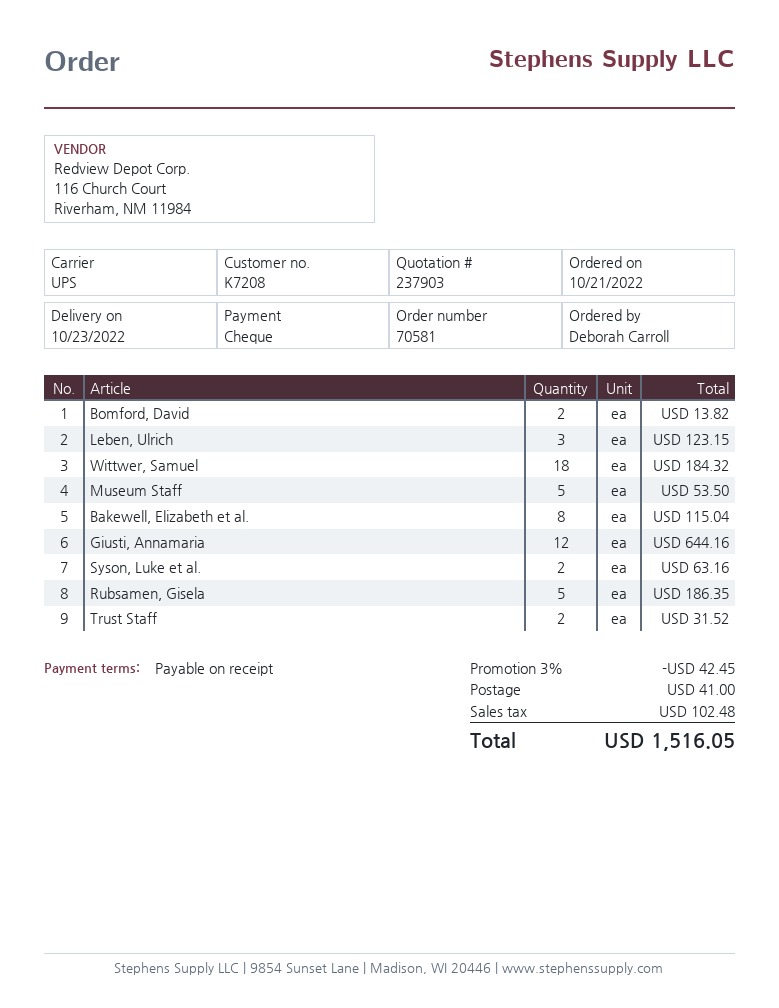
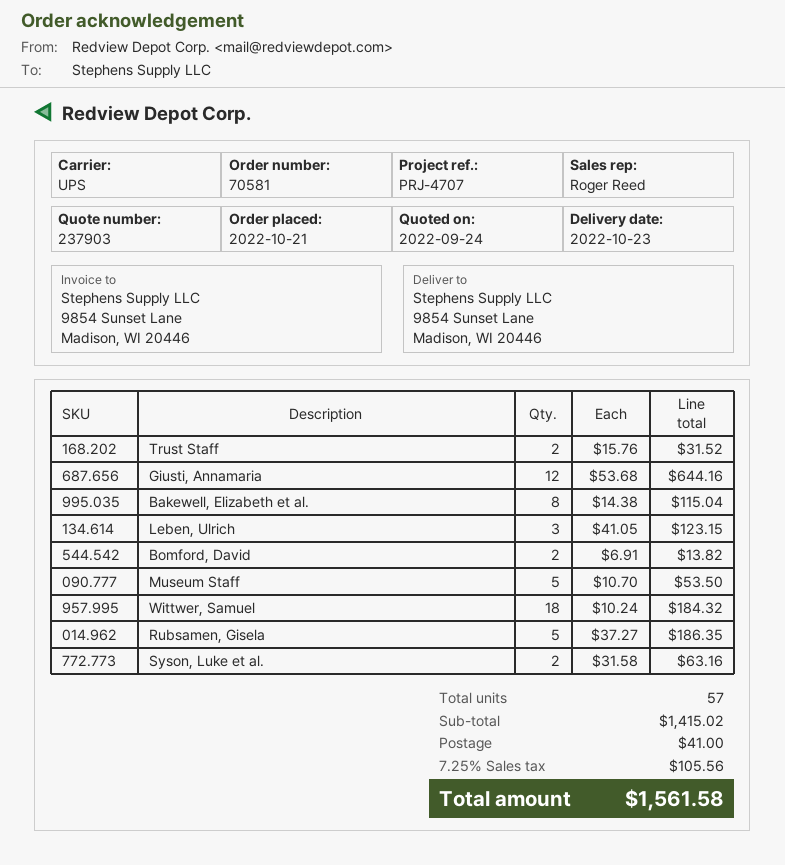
discount: 3% = 42.45 -> none
tax: 102.48 -> 105.56
total: 1516.05 -> 1561.58

